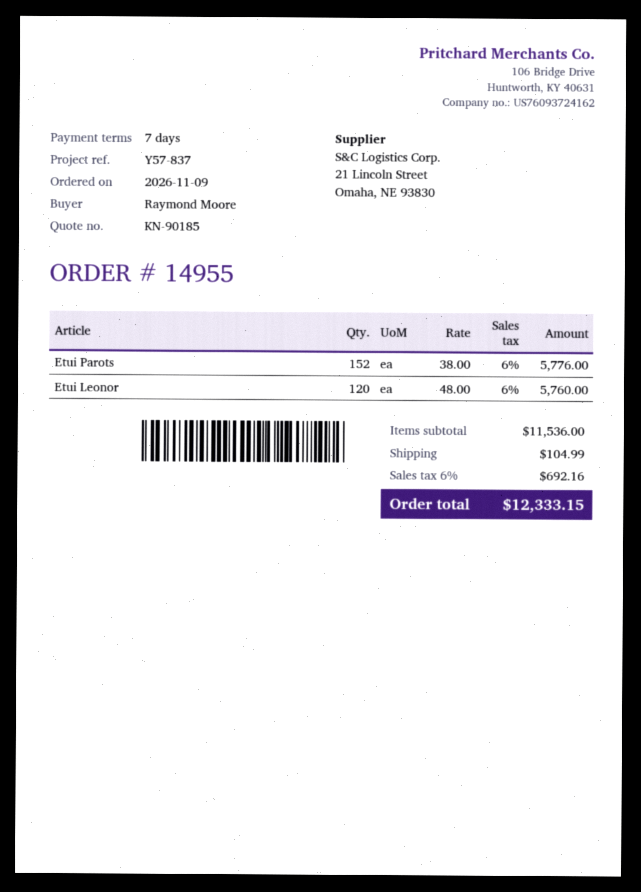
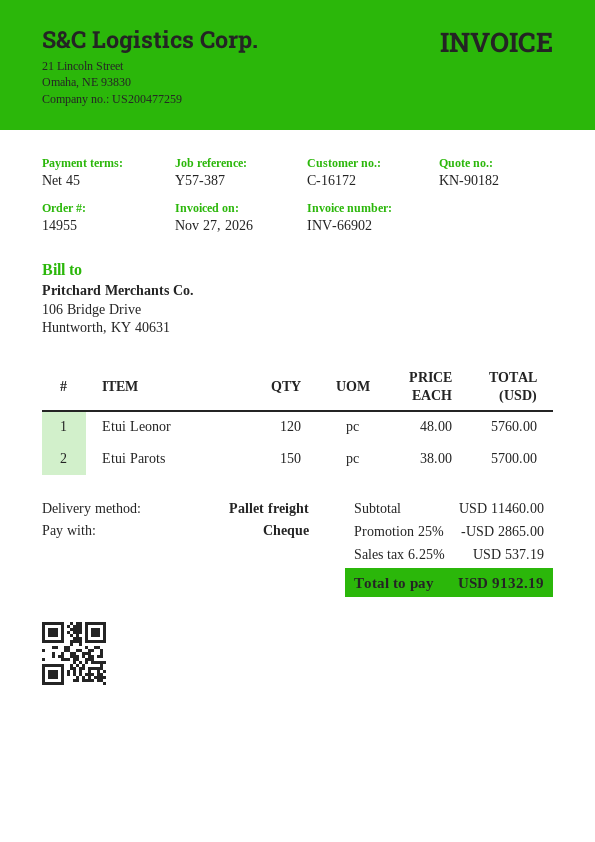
quote number: KN-90185 -> KN-90182
payment terms: 7 days -> 45 days
reference: Y57-837 -> Y57-387
Etui Parots: 152 x 38.00 = 5776.00 -> 150 x 38.00 = 5700.00
subtotal: 11536.00 -> 11460.00
discount: none -> 25% = 2865.00
shipping: 104.99 -> none
tax: 6% = 692.16 -> 6.25% = 537.19
total: 12333.15 -> 9132.19

